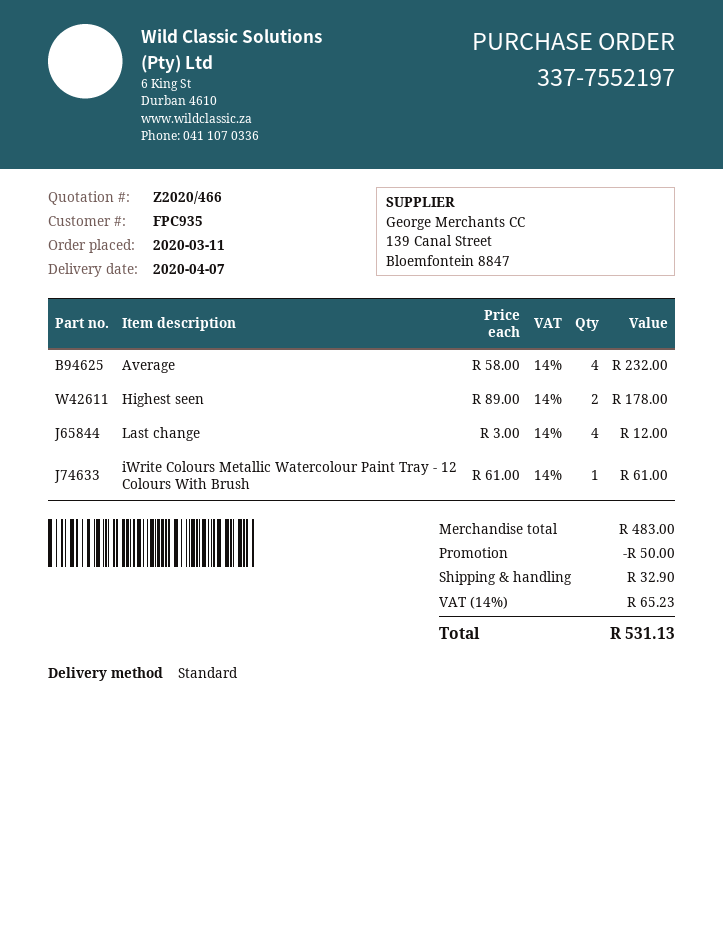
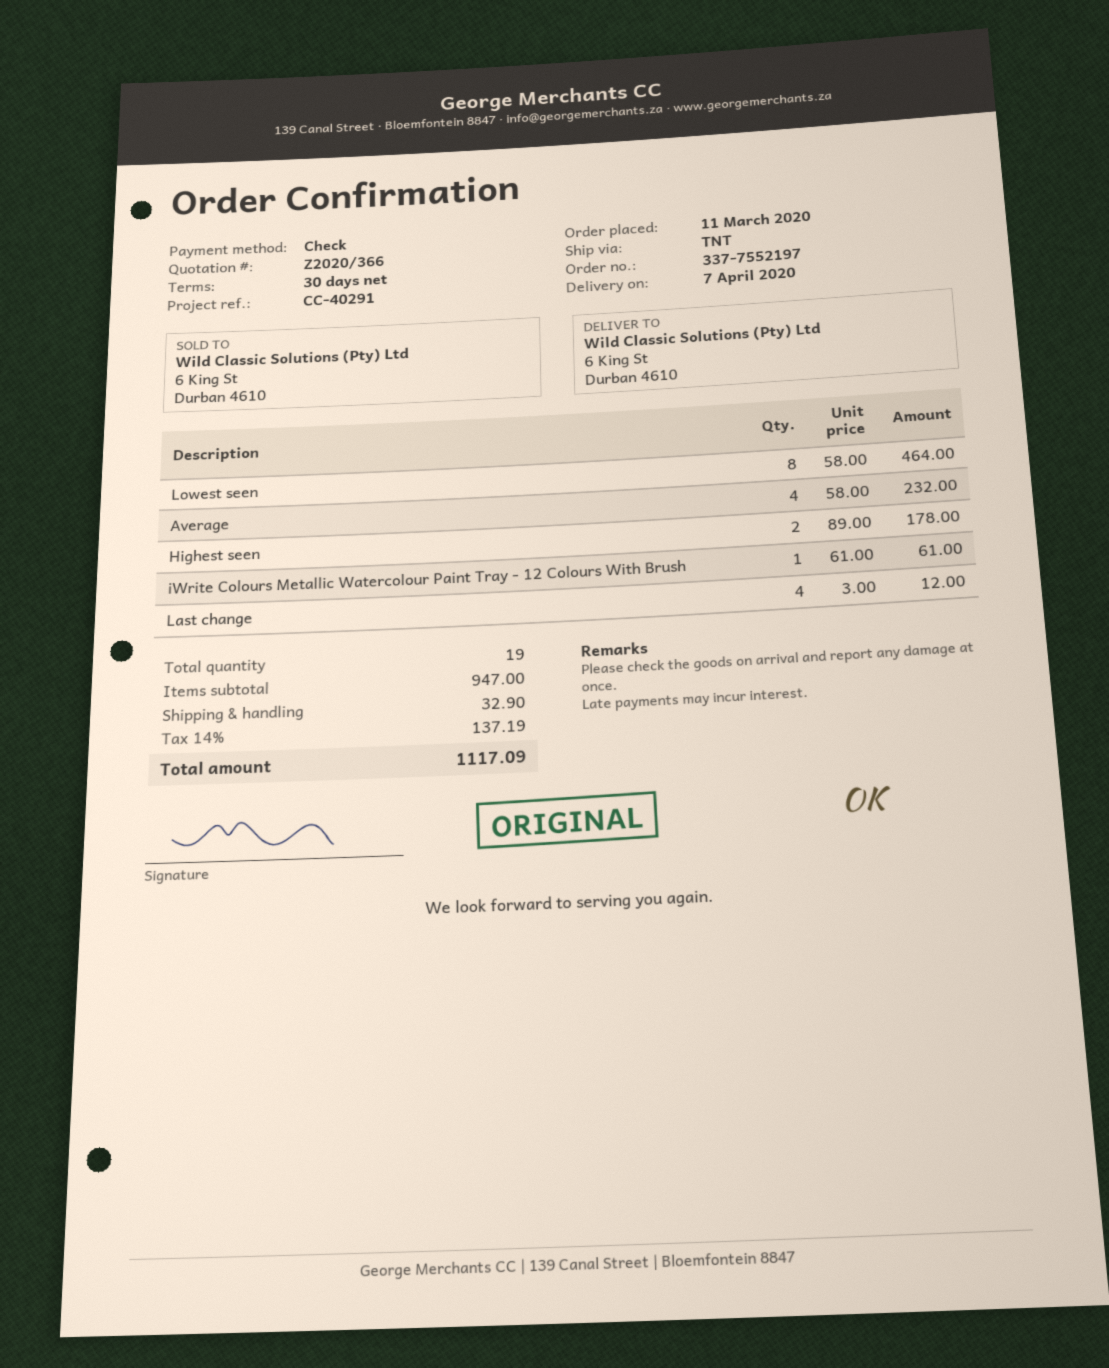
quote number: Z2020/466 -> Z2020/366
shipping method: standard -> TNT
Lowest seen: none -> 8 x 58.00 = 464.00
subtotal: 483.00 -> 947.00
discount: 50.00 -> none
tax: 14% = 65.23 -> 14% = 137.19
total: 531.13 -> 1117.09

